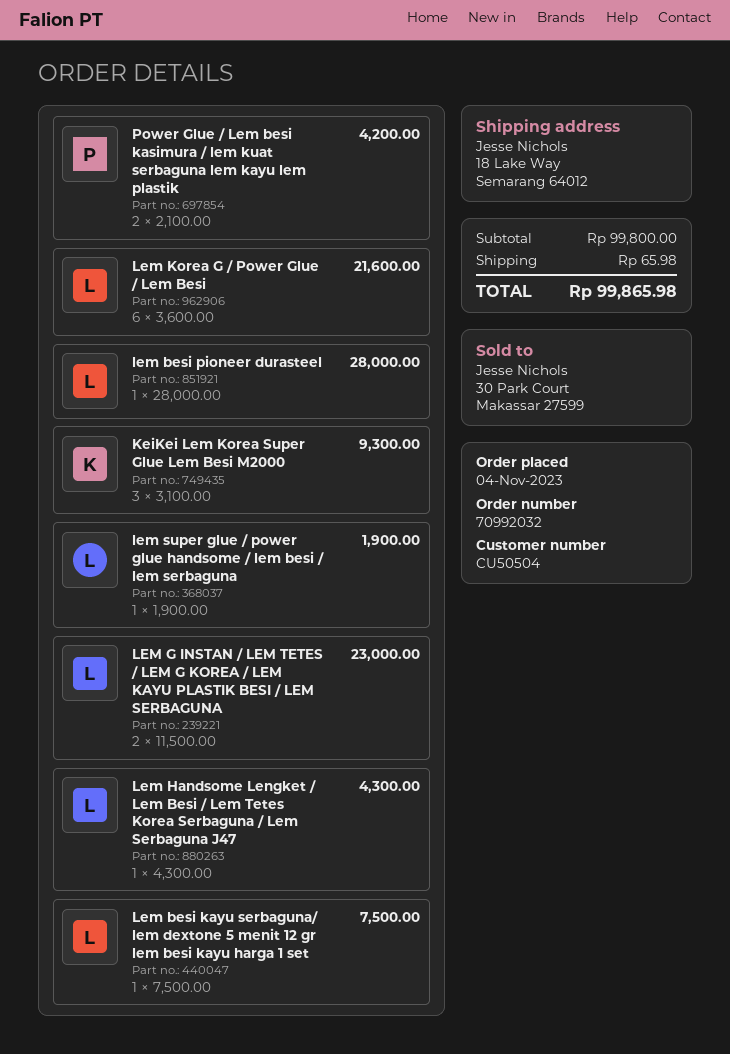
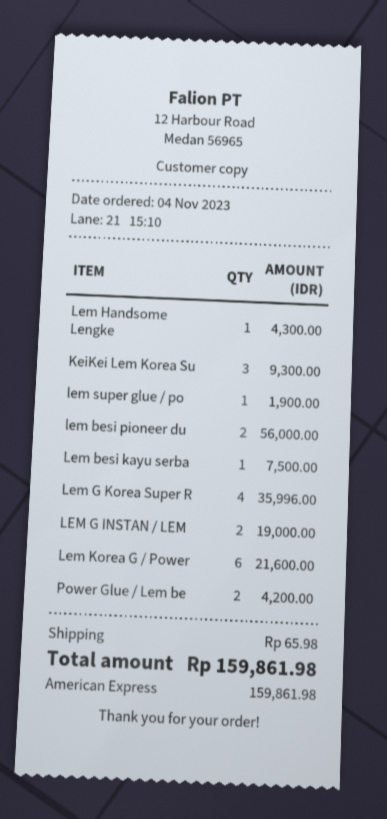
lem besi pioneer durasteel: 1 for 28000.00 -> 2 for 56000.00
LEM G INSTAN / LEM TETES / LEM G KOREA / LEM KAYU PLASTIK BESI / LEM SERBAGUNA: 2 for 23000.00 -> 2 for 19000.00
Lem G Korea Super R: none -> 4 for 35996.00
total: 99865.98 -> 159861.98

